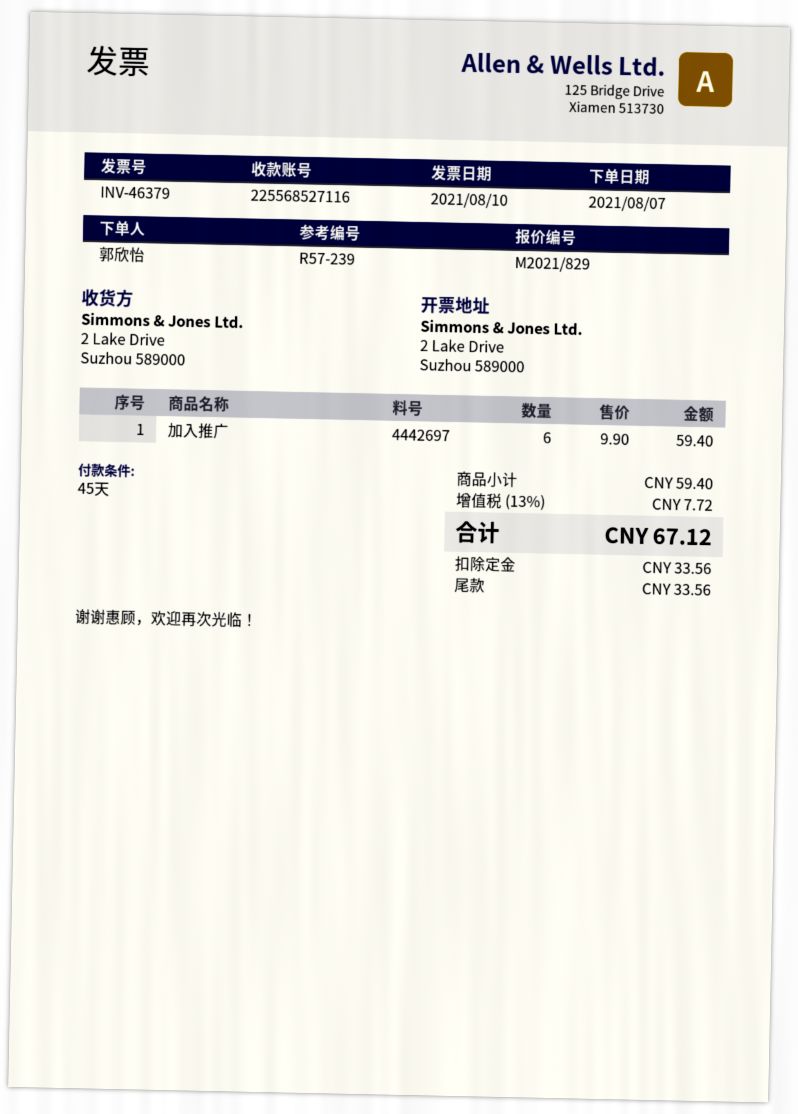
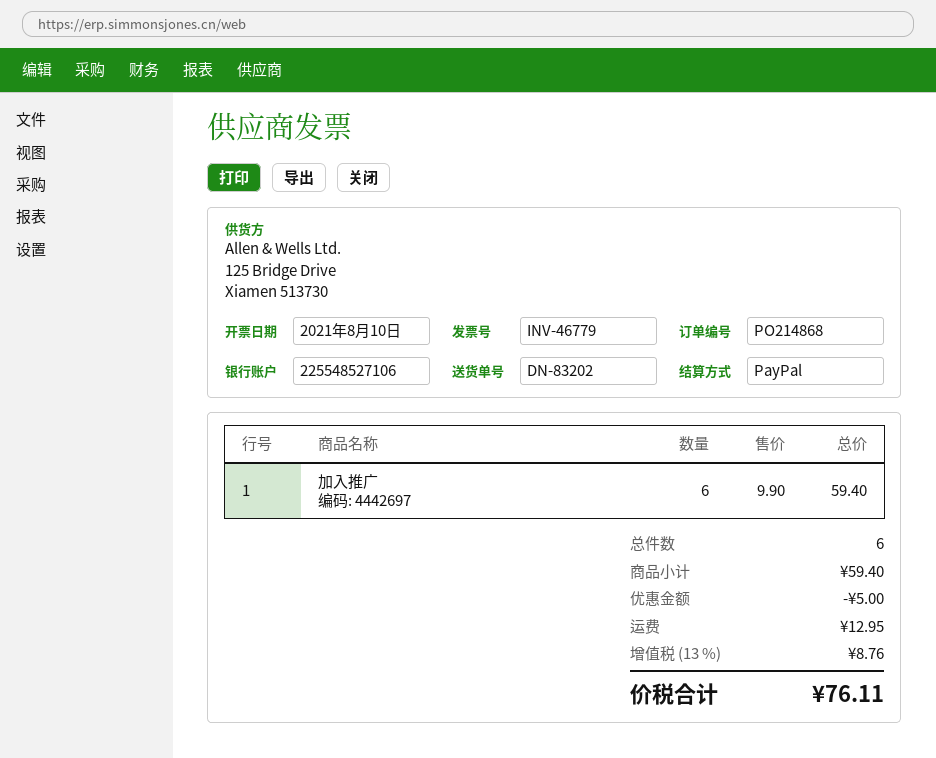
invoice number: INV-46379 -> INV-46779
bank account: 225568527116 -> 225548527106
discount: none -> 5.00
shipping: none -> 12.95
tax: 13% = 7.72 -> 13% = 8.76
total: 67.12 -> 76.11

